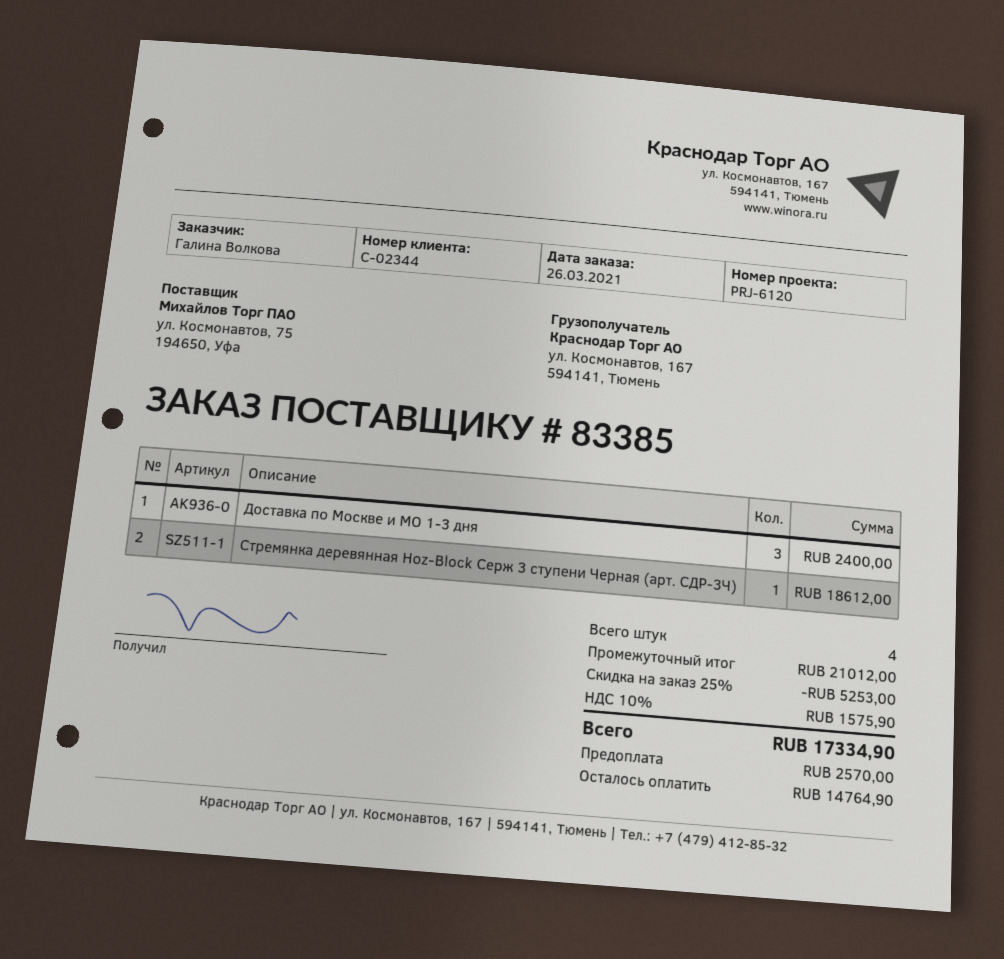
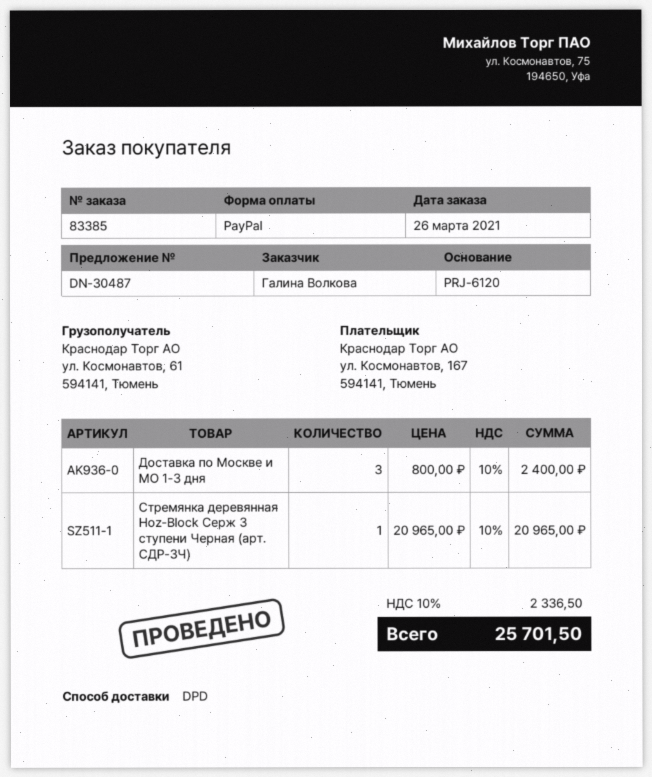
ship to: ул. Космонавтов, 167, 594141, Тюмень -> ул. Космонавтов, 61, 594141, Тюмень
Стремянка деревянная Hoz-Block Серж 3 ступени Черная (арт. СДР-3Ч): 1 for 18612.00 -> 1 for 20965.00
discount: 25% = 5253.00 -> none
tax: 10% = 1575.90 -> 10% = 2336.50
total: 17334.90 -> 25701.50

